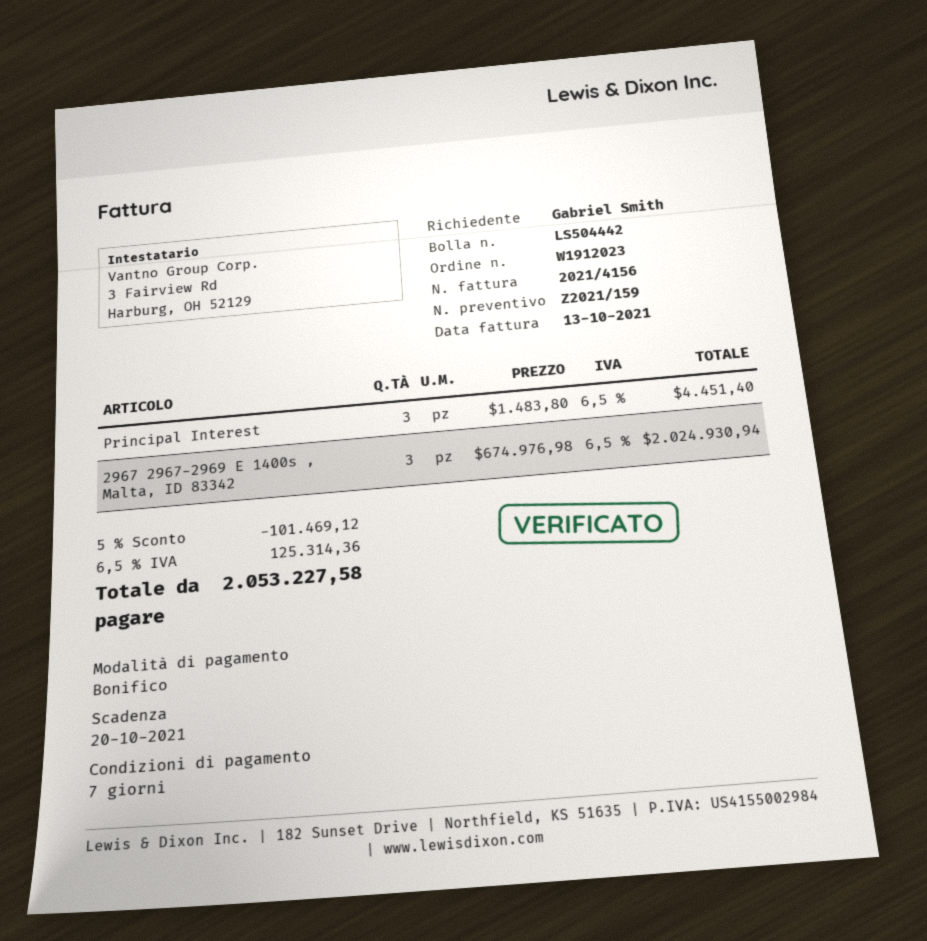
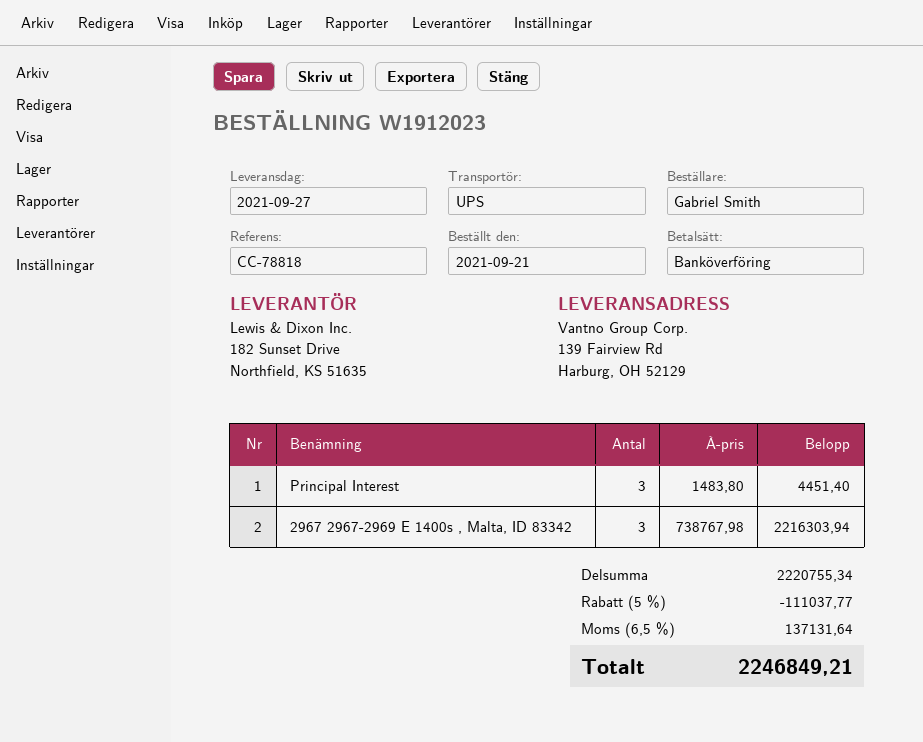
2967 2967-2969 E 1400s , Malta, ID 83342: 3 x 674976.98 = 2024930.94 -> 3 x 738767.98 = 2216303.94
discount: 5% = 101469.12 -> 5% = 111037.77
tax: 6.5% = 125314.36 -> 6.5% = 137131.64
total: 2053227.58 -> 2246849.21

